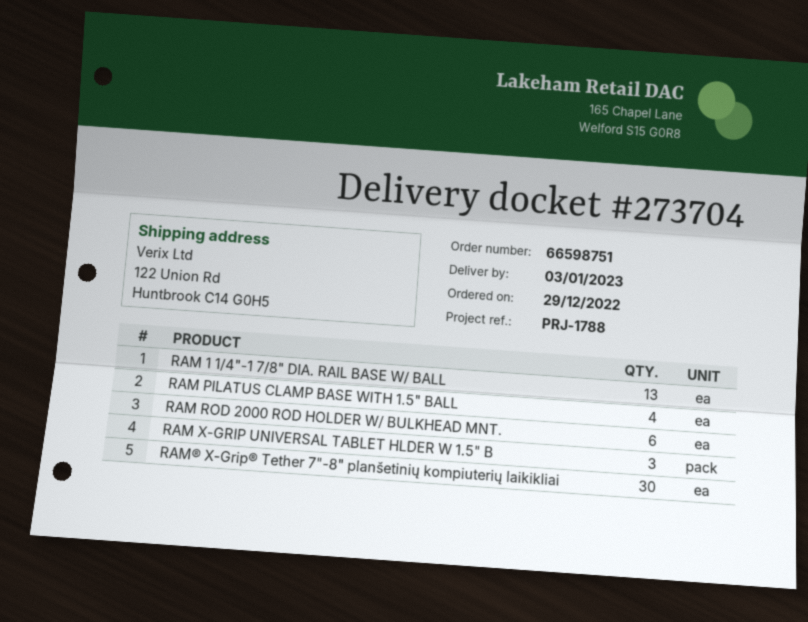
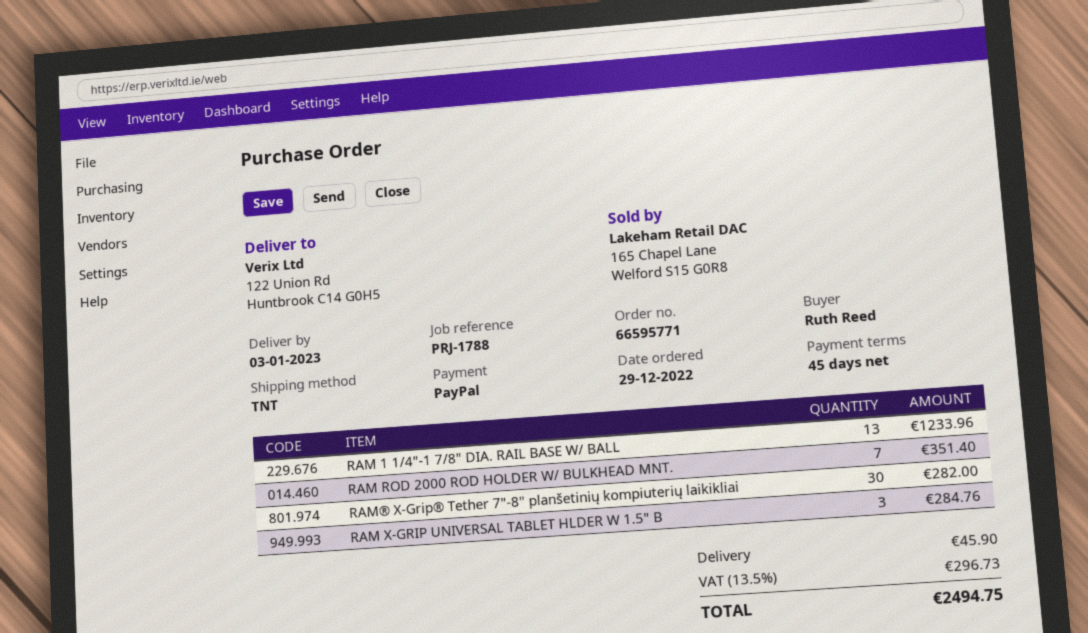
order number: 66598751 -> 66595771
RAM PILATUS CLAMP BASE WITH 1.5" BALL: 4 -> none
RAM ROD 2000 ROD HOLDER W/ BULKHEAD MNT.: 6 -> 7

